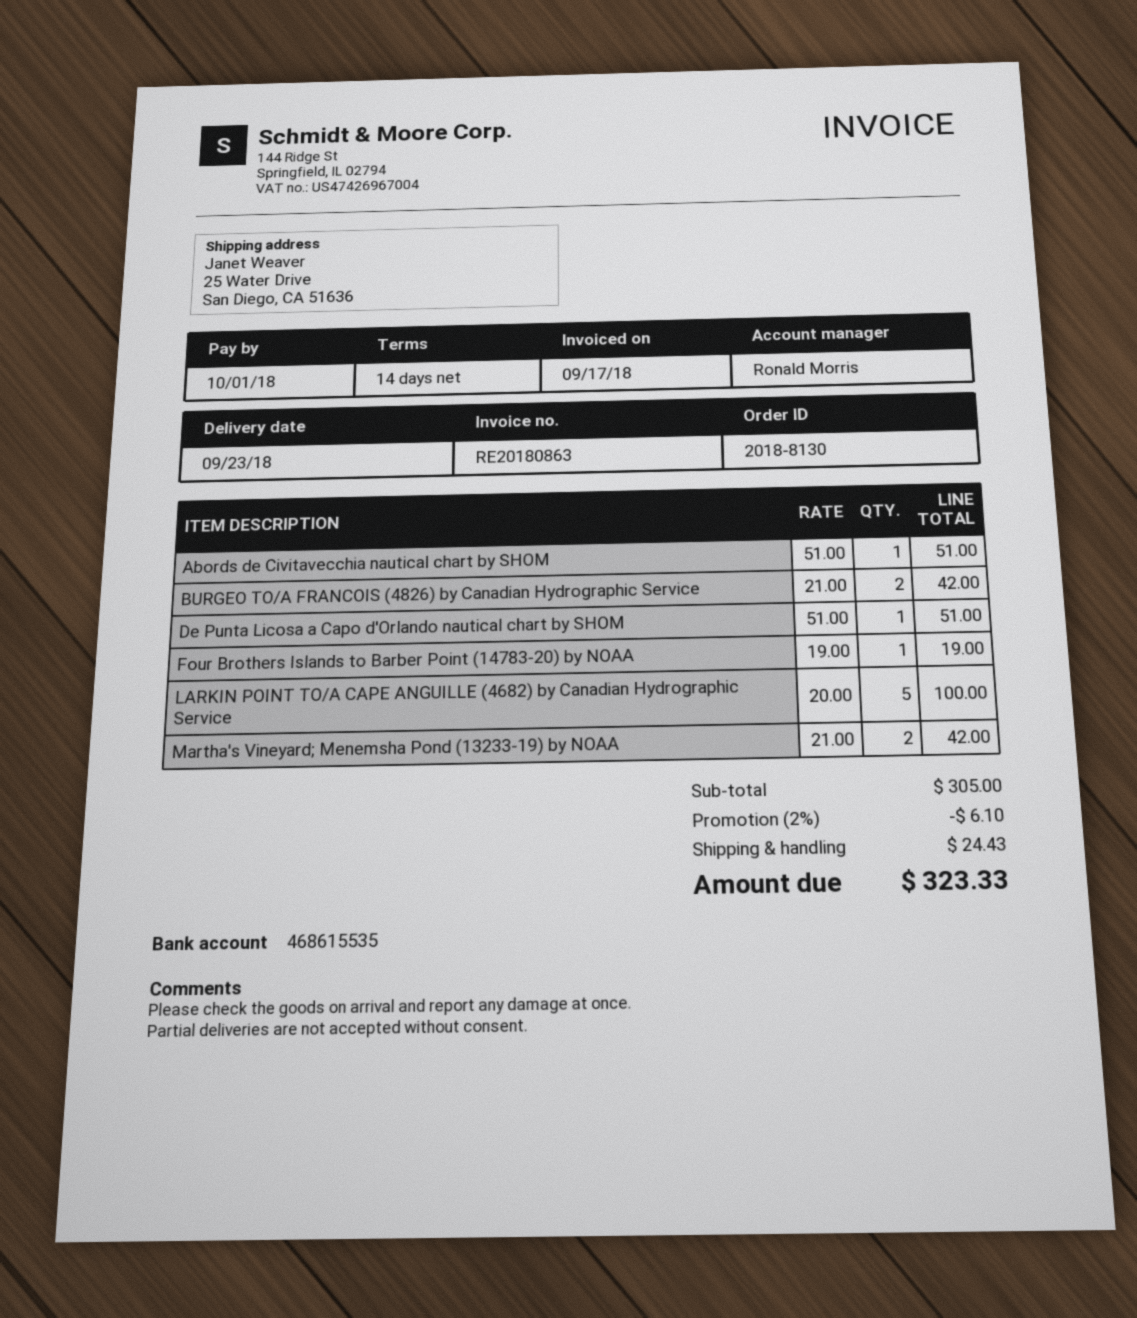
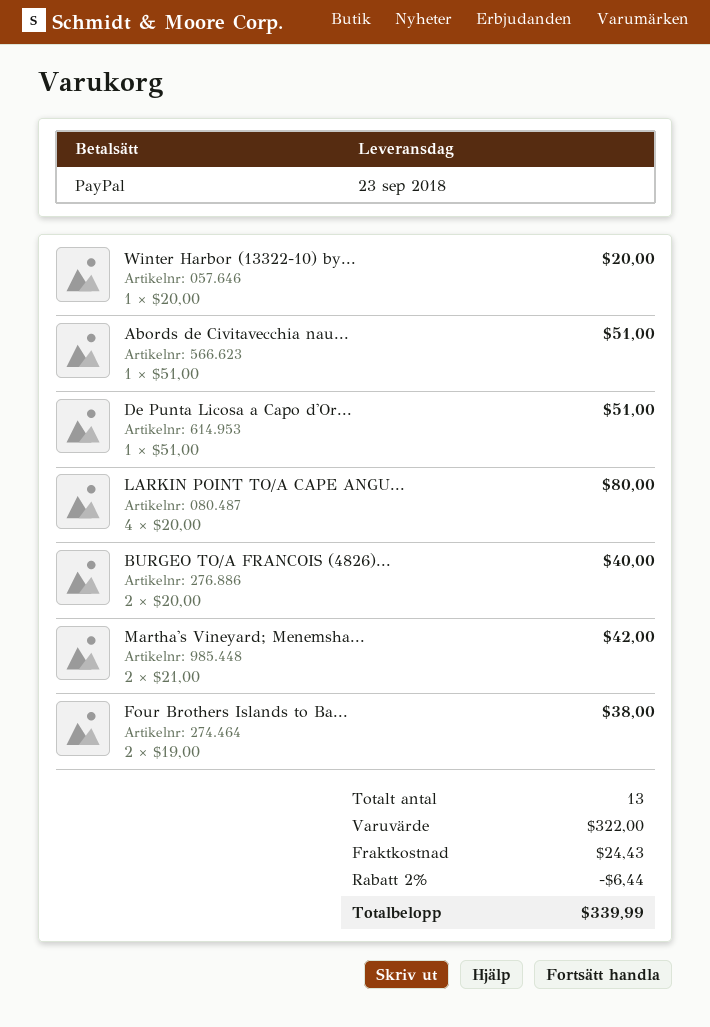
BURGEO TO/A FRANCOIS (4826) by Canadian Hydrographic Service: 2 x 21.00 = 42.00 -> 2 x 20.00 = 40.00
Four Brothers Islands to Barber Point (14783-20) by NOAA: 1 x 19.00 = 19.00 -> 2 x 19.00 = 38.00
LARKIN POINT TO/A CAPE ANGUILLE (4682) by Canadian Hydrographic Service: 5 x 20.00 = 100.00 -> 4 x 20.00 = 80.00
Winter Harbor (13322-10) by...: none -> 1 x 20.00 = 20.00
subtotal: 305.00 -> 322.00
discount: 2% = 6.10 -> 2% = 6.44
total: 323.33 -> 339.99

